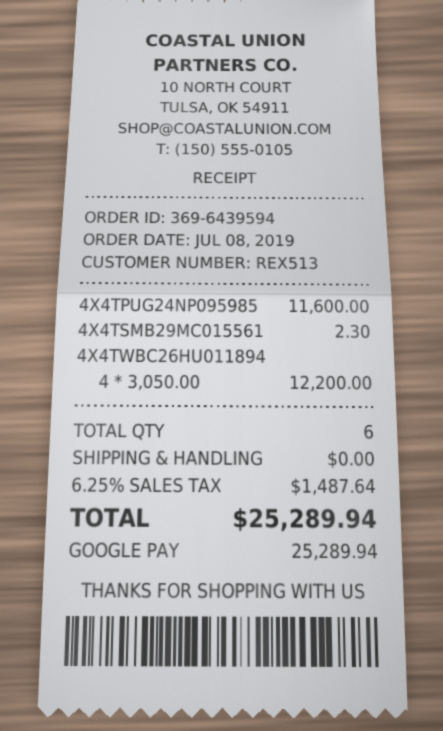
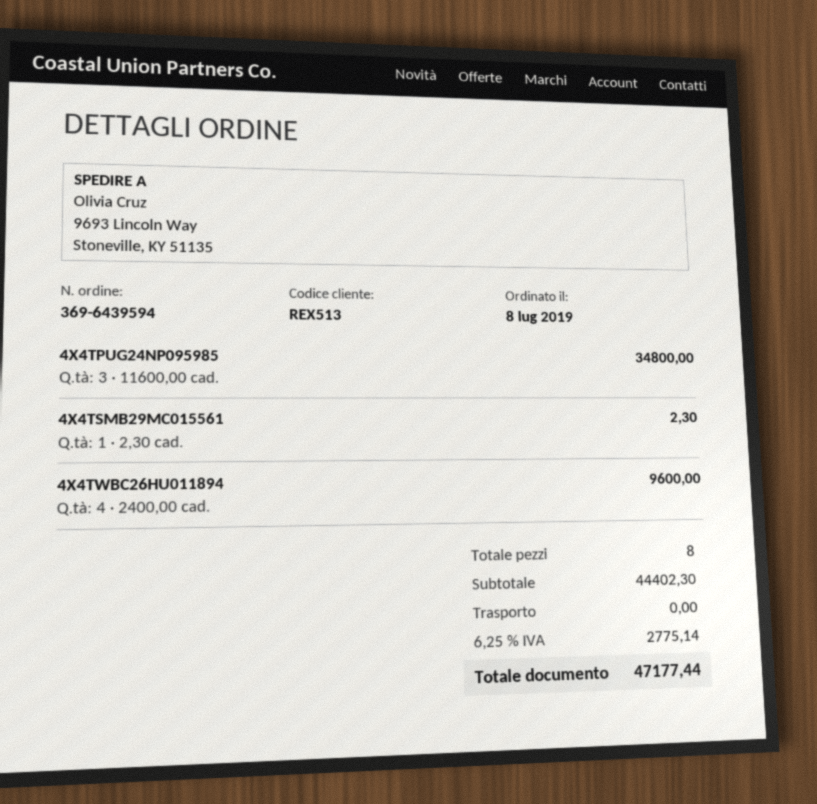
4X4TPUG24NP095985: 1 x 11600.00 = 11600.00 -> 3 x 11600.00 = 34800.00
4X4TWBC26HU011894: 4 x 3050.00 = 12200.00 -> 4 x 2400.00 = 9600.00
total quantity: 6 -> 8
tax: 6.25% = 1487.64 -> 6.25% = 2775.14
total: 25289.94 -> 47177.44

